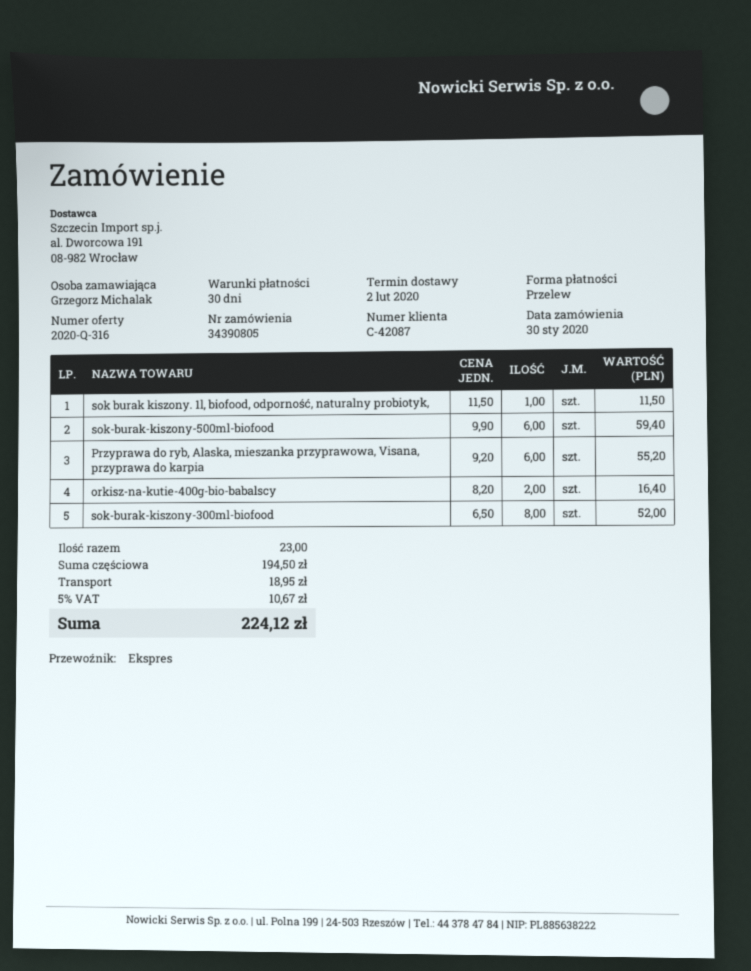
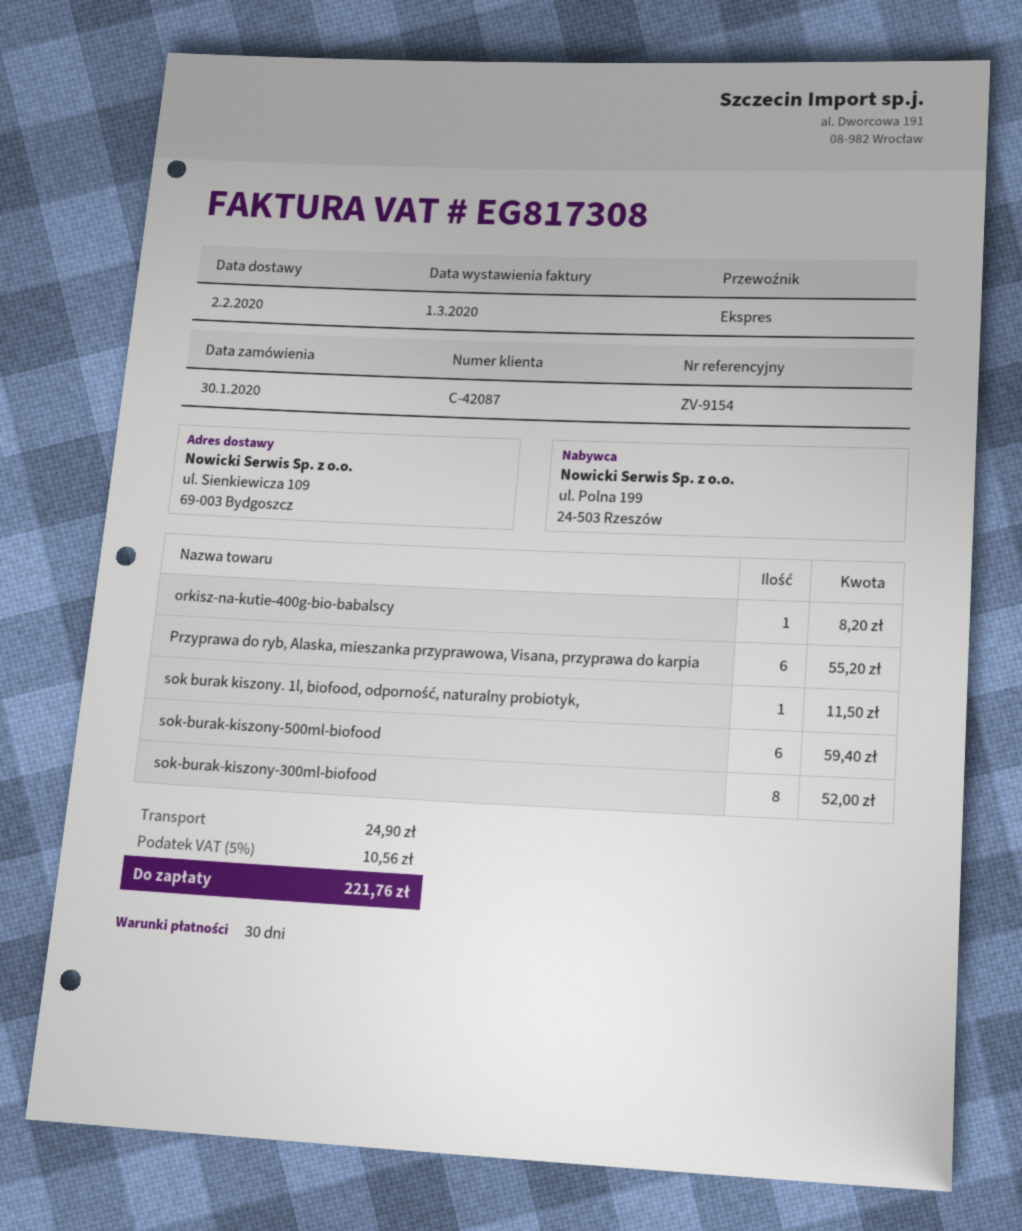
orkisz-na-kutie-400g-bio-babalscy: 2 for 16.40 -> 1 for 8.20
shipping: 18.95 -> 24.90
tax: 5% = 10.67 -> 5% = 10.56
total: 224.12 -> 221.76

